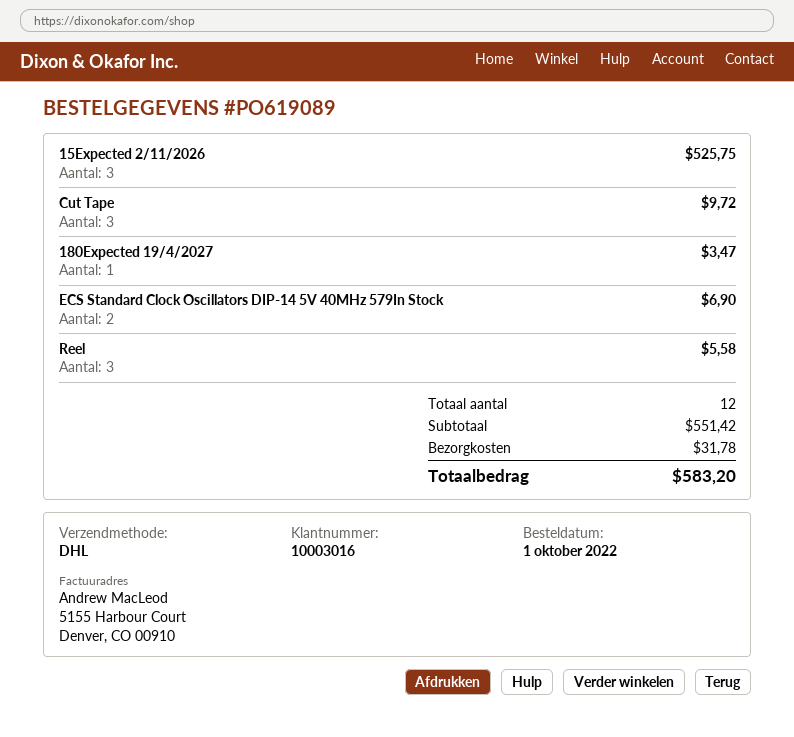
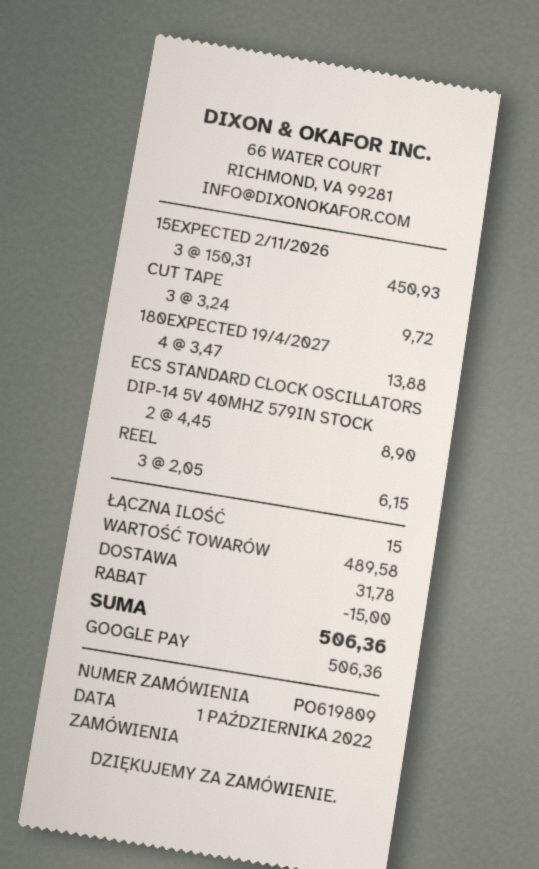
order number: PO619089 -> PO619809
15Expected 2/11/2026: 3 for 525.75 -> 3 for 450.93
180Expected 19/4/2027: 1 for 3.47 -> 4 for 13.88
ECS Standard Clock Oscillators DIP-14 5V 40MHz 579In Stock: 2 for 6.90 -> 2 for 8.90
Reel: 3 for 5.58 -> 3 for 6.15
total quantity: 12 -> 15
subtotal: 551.42 -> 489.58
discount: none -> 15.00
total: 583.20 -> 506.36

